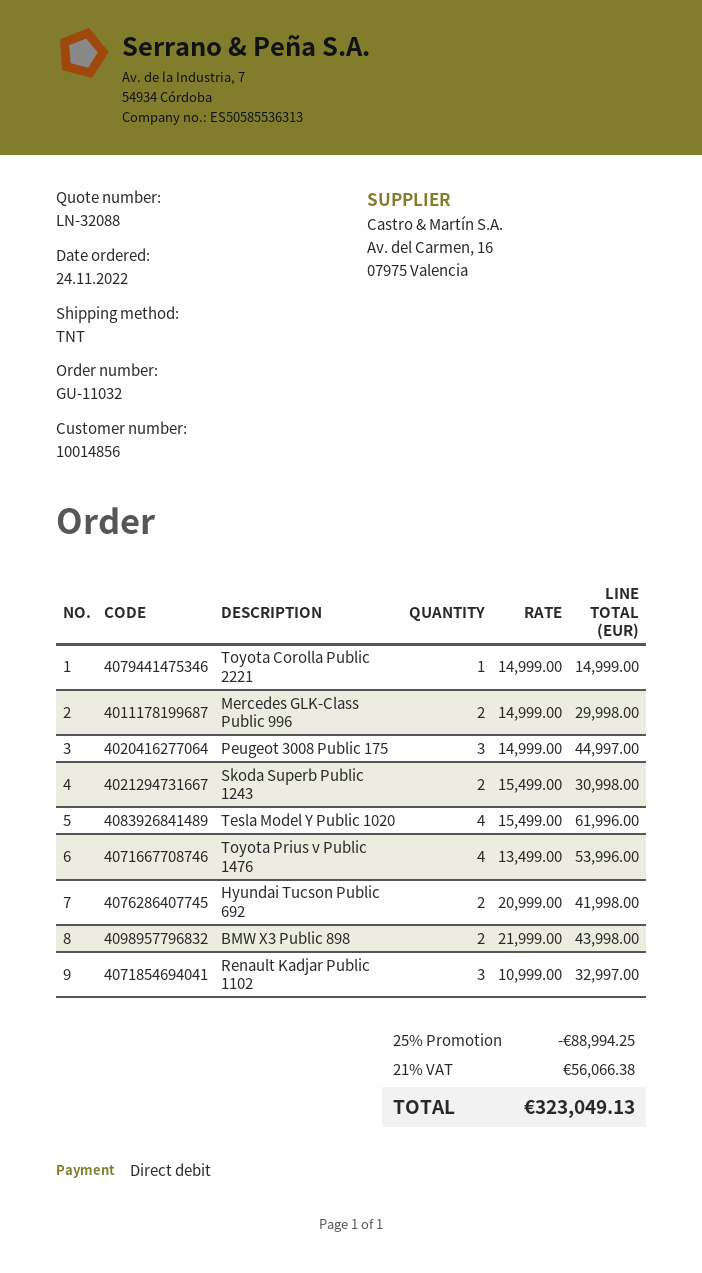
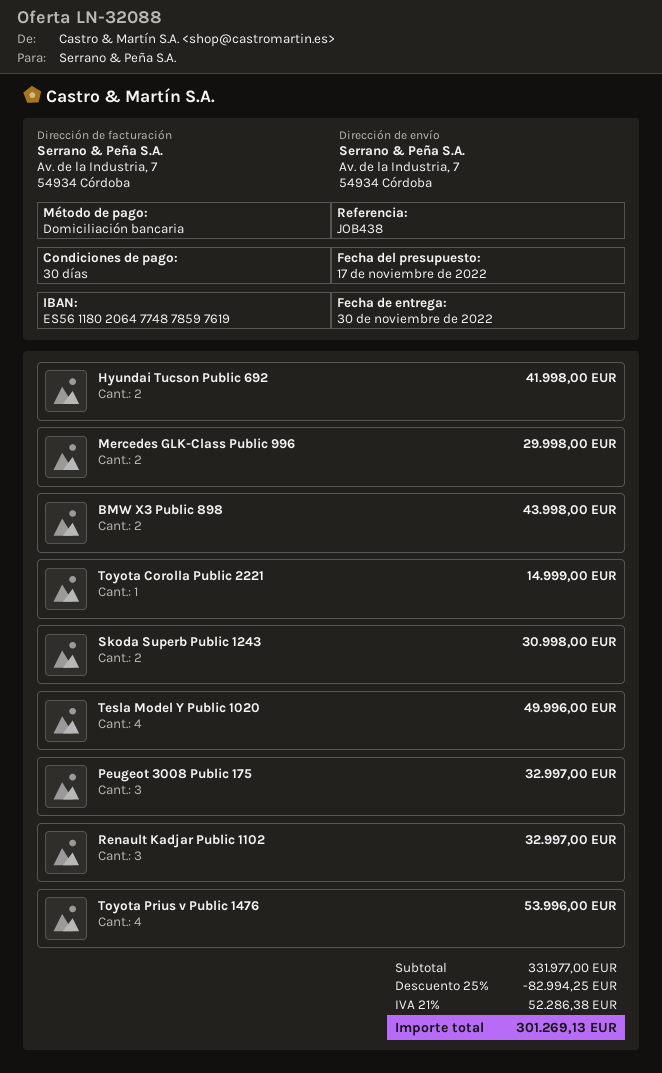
Peugeot 3008 Public 175: 3 for 44997.00 -> 3 for 32997.00
Tesla Model Y Public 1020: 4 for 61996.00 -> 4 for 49996.00
discount: 25% = 88994.25 -> 25% = 82994.25
tax: 21% = 56066.38 -> 21% = 52286.38
total: 323049.13 -> 301269.13

